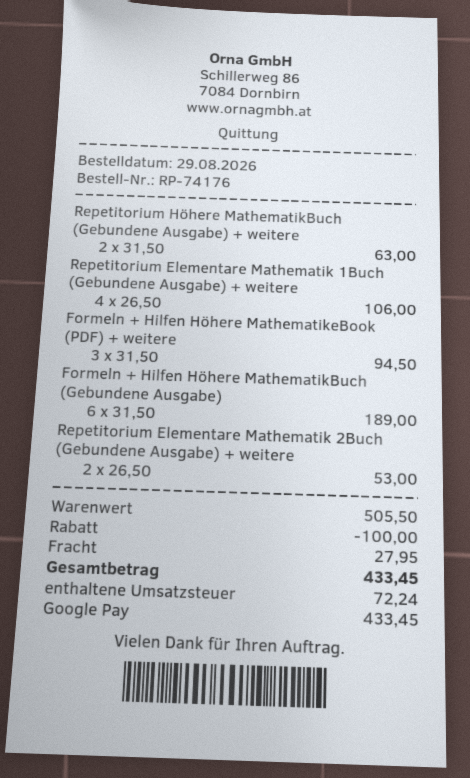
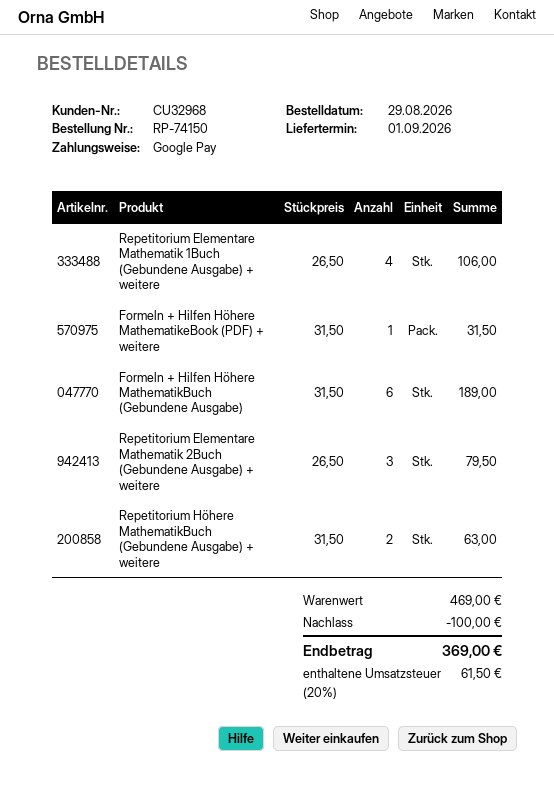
order number: RP-74176 -> RP-74150
Formeln + Hilfen Höhere MathematikeBook (PDF) + weitere: 3 x 31.50 = 94.50 -> 1 x 31.50 = 31.50
Repetitorium Elementare Mathematik 2Buch (Gebundene Ausgabe) + weitere: 2 x 26.50 = 53.00 -> 3 x 26.50 = 79.50
subtotal: 505.50 -> 469.00
shipping: 27.95 -> none
tax: 72.24 -> 61.50
total: 433.45 -> 369.00

